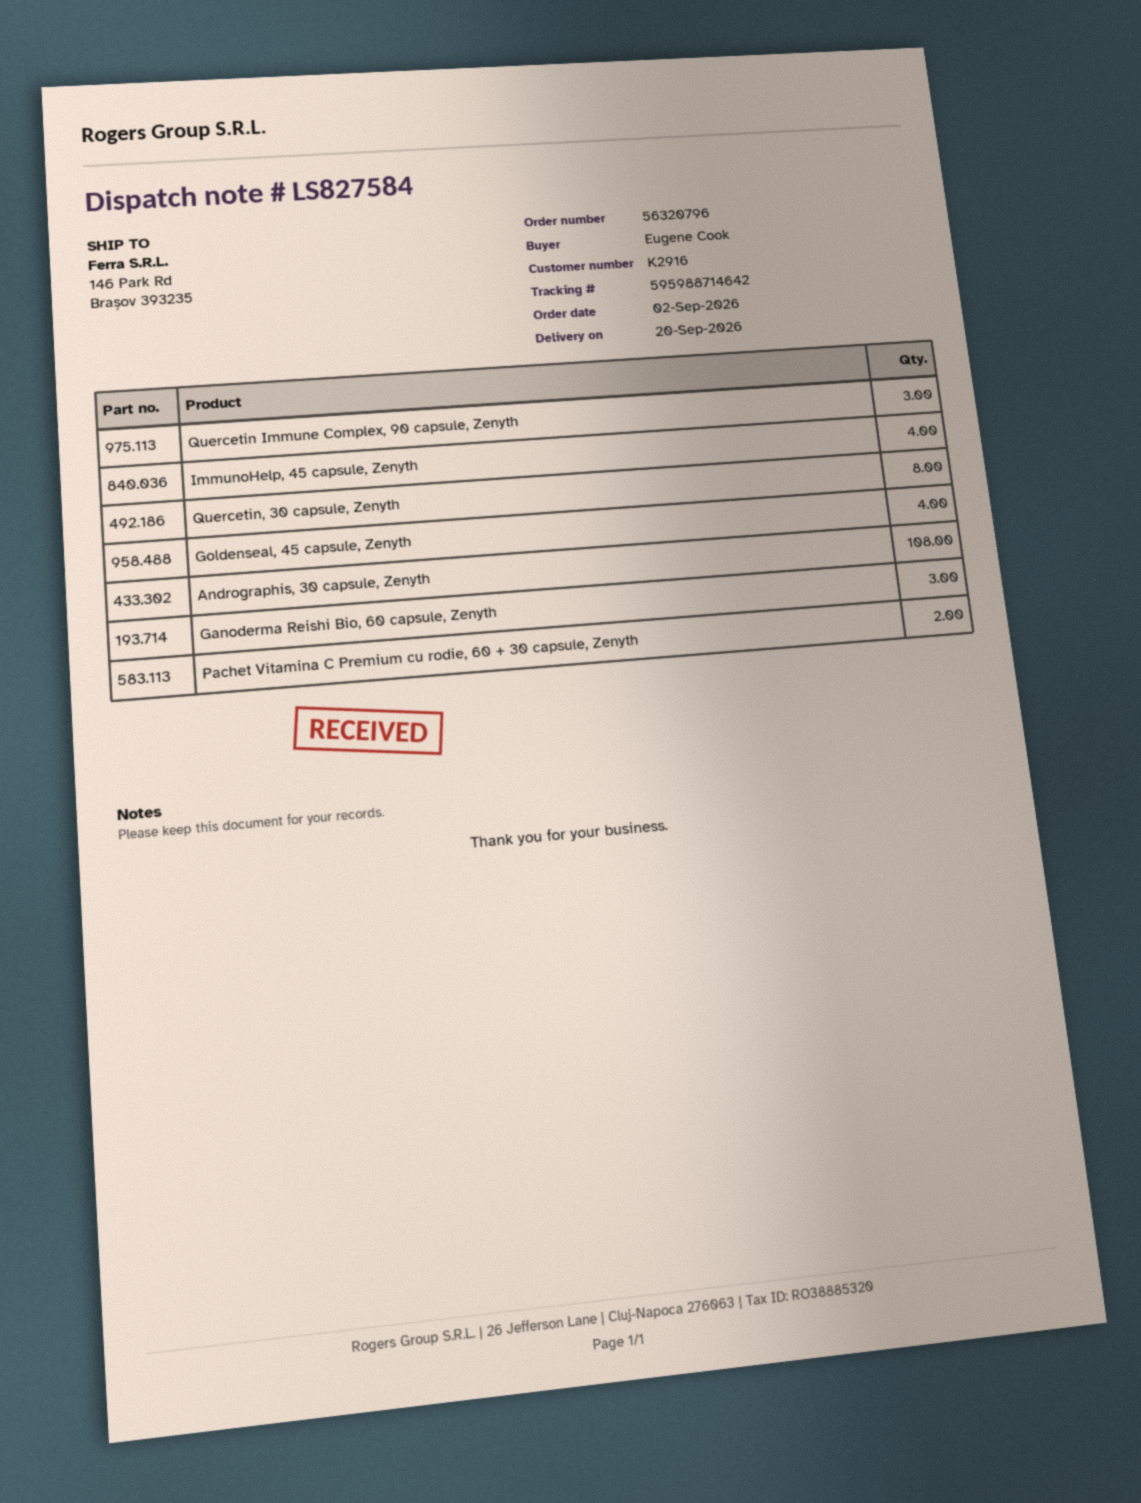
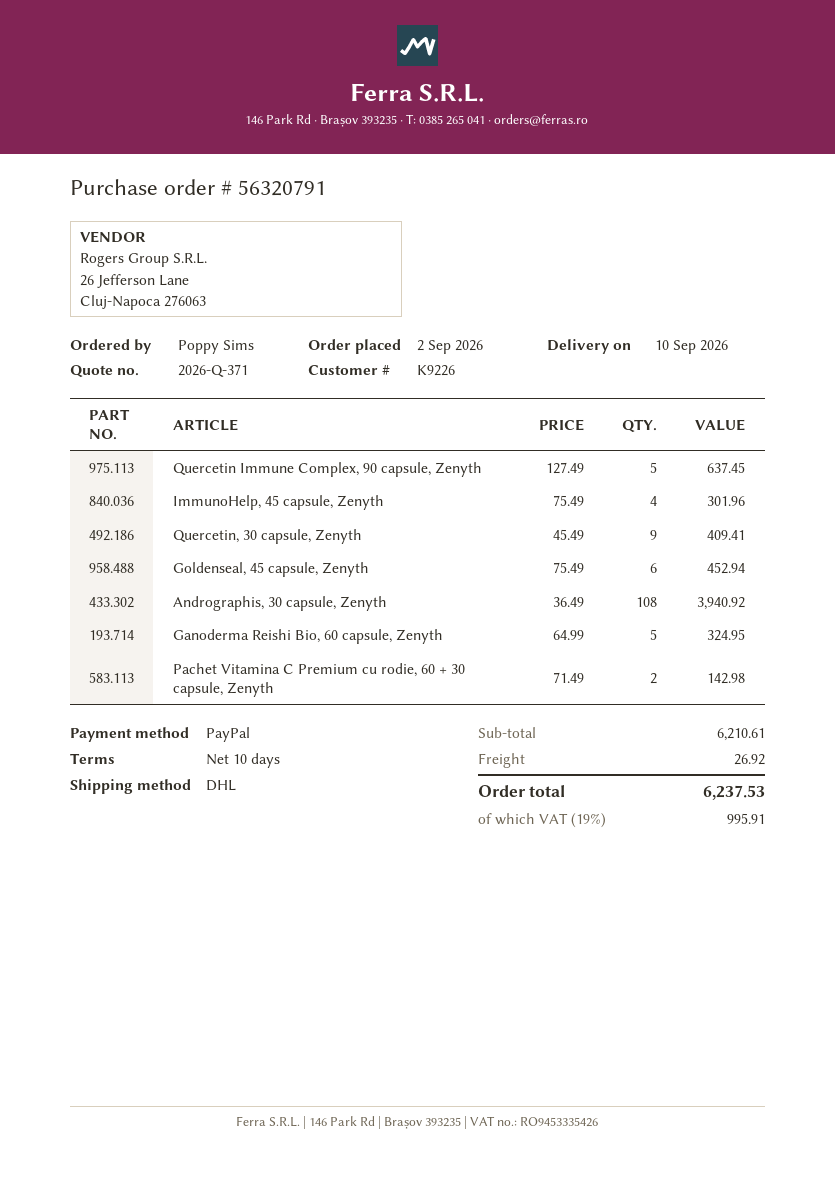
order number: 56320796 -> 56320791
delivery date: 2026-09-20 -> 2026-09-10
customer number: K2916 -> K9226
ordered by: Eugene Cook -> Poppy Sims
Quercetin Immune Complex, 90 capsule, Zenyth: 3 -> 5
Quercetin, 30 capsule, Zenyth: 8 -> 9
Goldenseal, 45 capsule, Zenyth: 4 -> 6
Ganoderma Reishi Bio, 60 capsule, Zenyth: 3 -> 5

